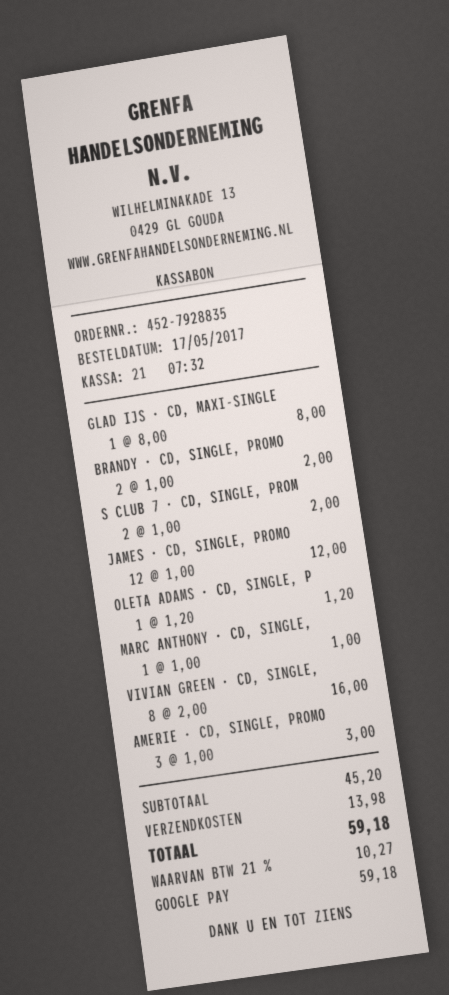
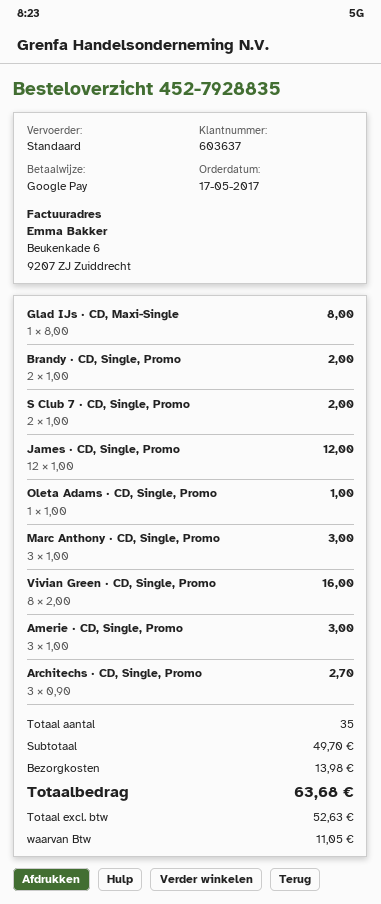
OLETA ADAMS · CD, SINGLE, P: 1 x 1.20 = 1.20 -> 1 x 1.00 = 1.00
MARC ANTHONY · CD, SINGLE,: 1 x 1.00 = 1.00 -> 3 x 1.00 = 3.00
Architechs · CD, Single, Promo: none -> 3 x 0.90 = 2.70
subtotal: 45.20 -> 49.70
tax: 10.27 -> 11.05
total: 59.18 -> 63.68

